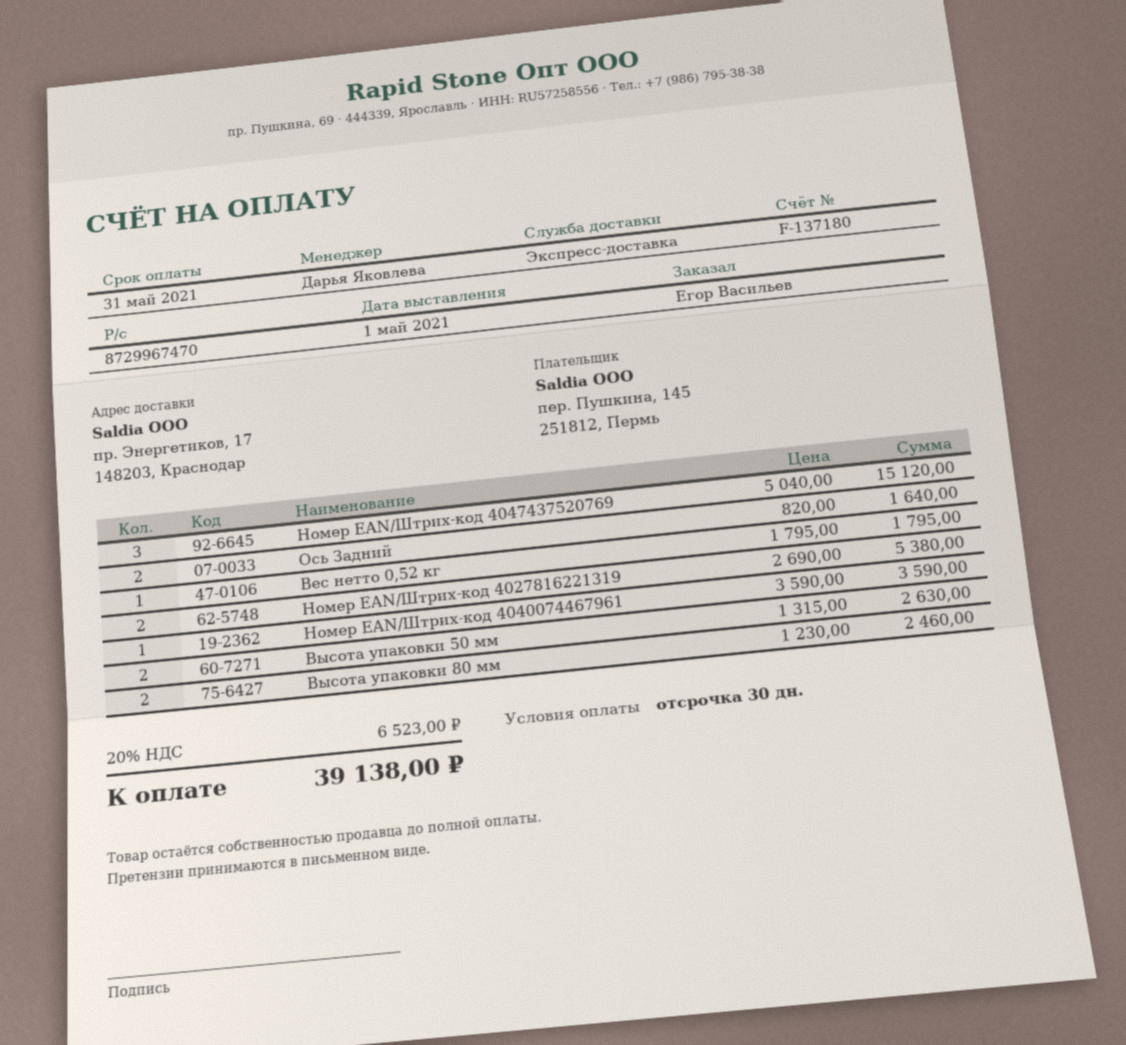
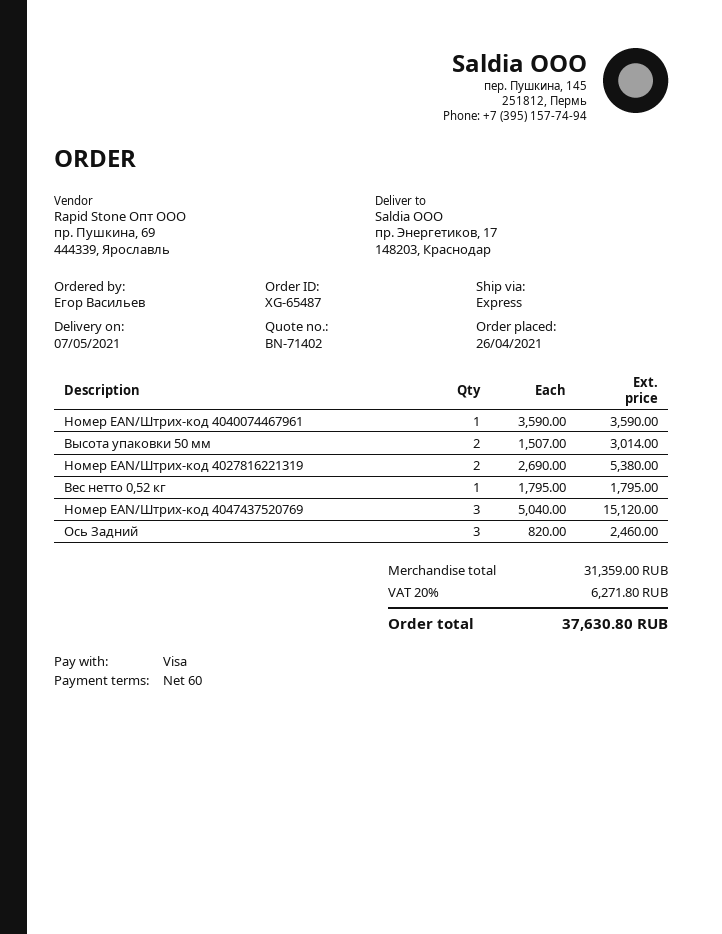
payment terms: 30 days -> 60 days
Ось Задний: 2 x 820.00 = 1640.00 -> 3 x 820.00 = 2460.00
Высота упаковки 50 мм: 2 x 1315.00 = 2630.00 -> 2 x 1507.00 = 3014.00
Высота упаковки 80 мм: 2 x 1230.00 = 2460.00 -> none
tax: 20% = 6523.00 -> 20% = 6271.80
total: 39138.00 -> 37630.80

